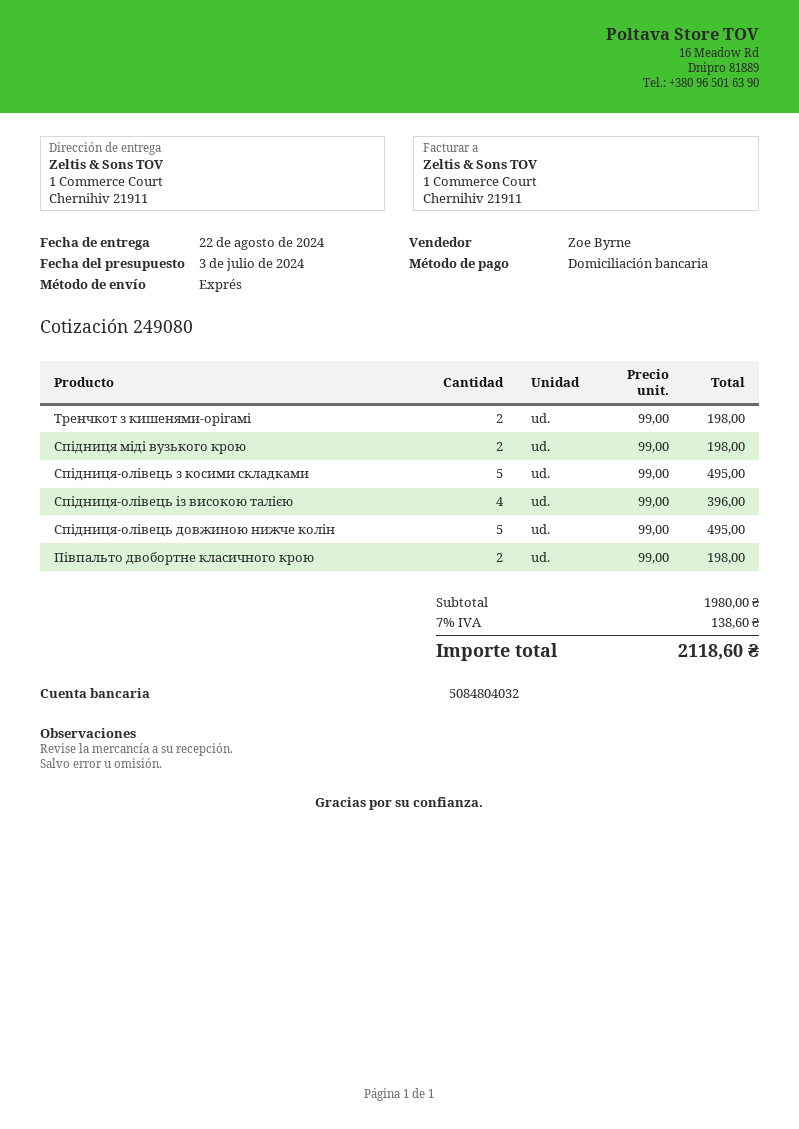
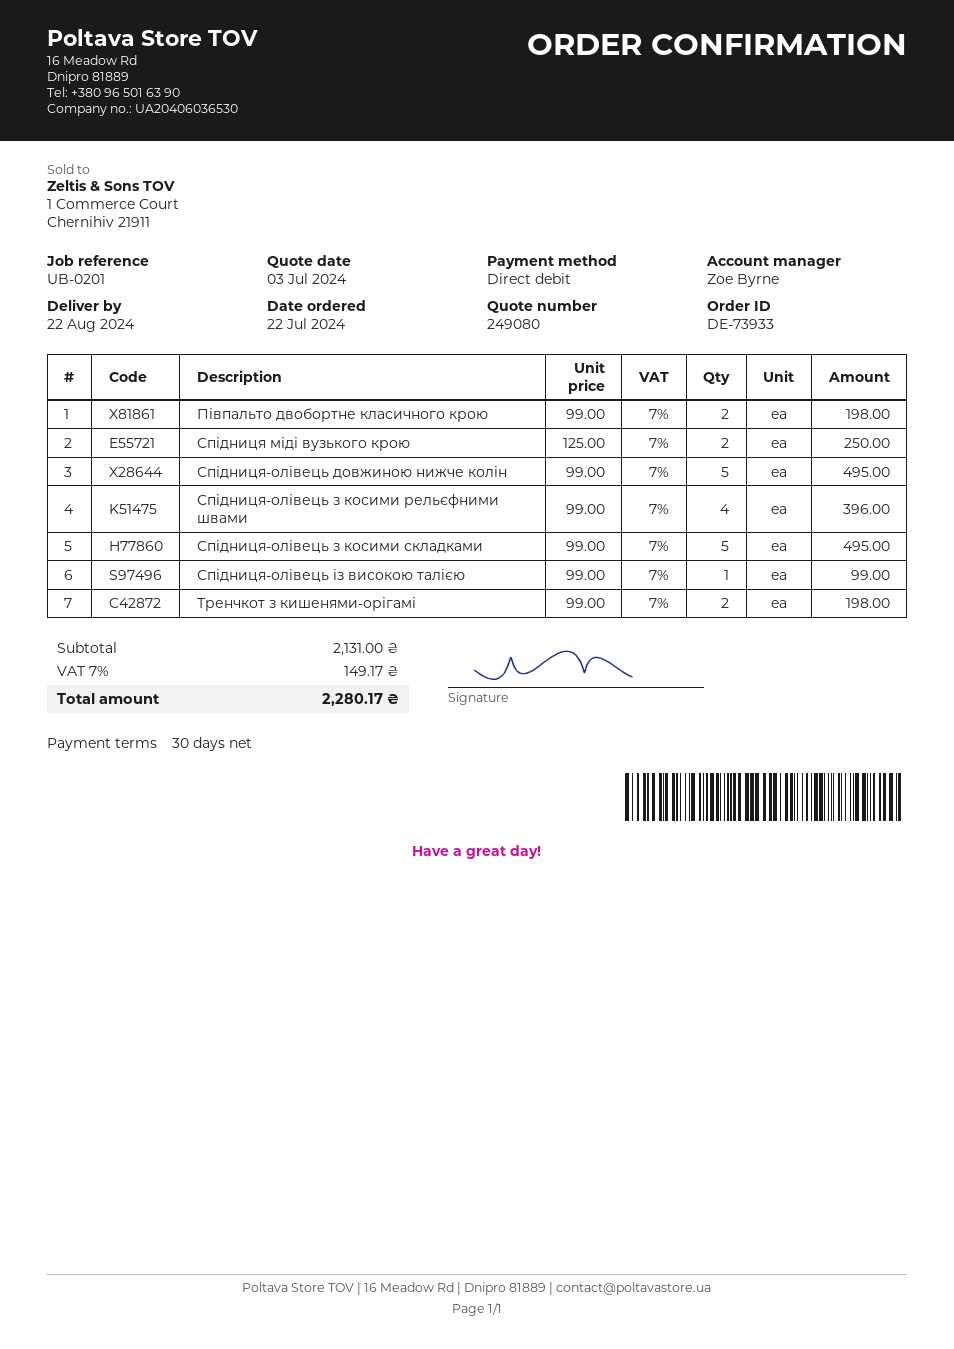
Спідниця міді вузького крою: 2 x 99.00 = 198.00 -> 2 x 125.00 = 250.00
Спідниця-олівець із високою талією: 4 x 99.00 = 396.00 -> 1 x 99.00 = 99.00
Спідниця-олівець з косими рельєфними швами: none -> 4 x 99.00 = 396.00
subtotal: 1980.00 -> 2131.00
tax: 7% = 138.60 -> 7% = 149.17
total: 2118.60 -> 2280.17

